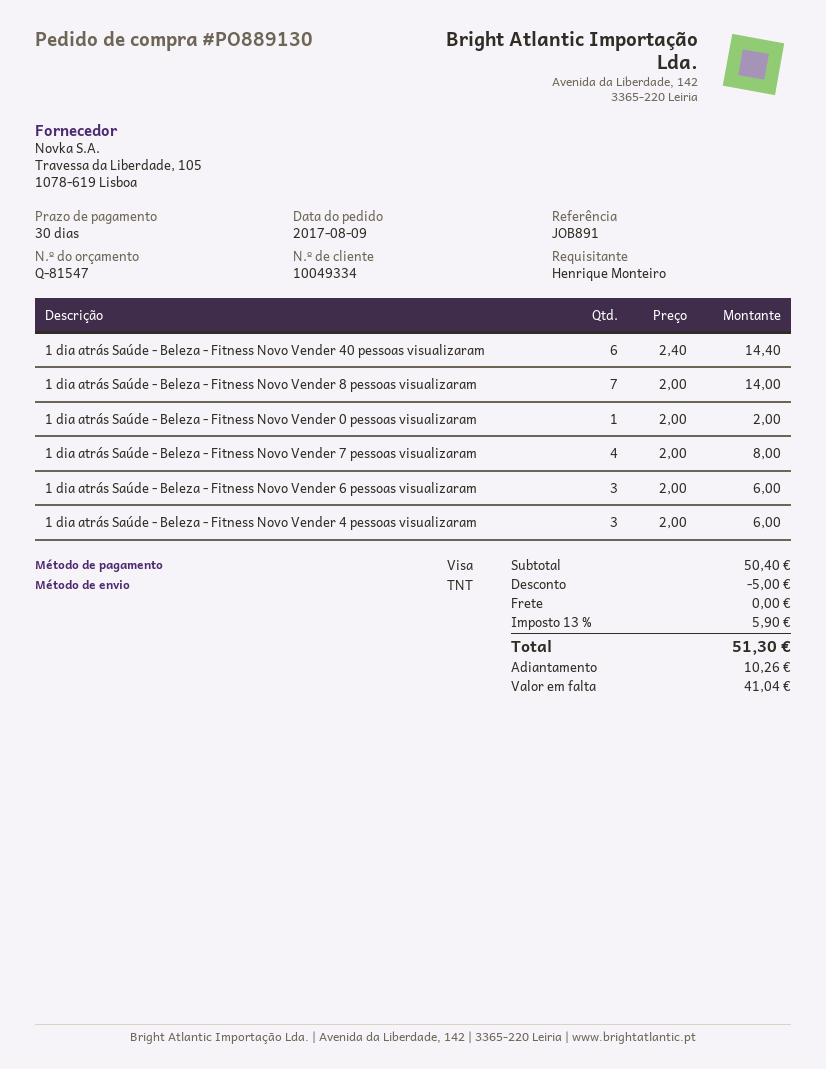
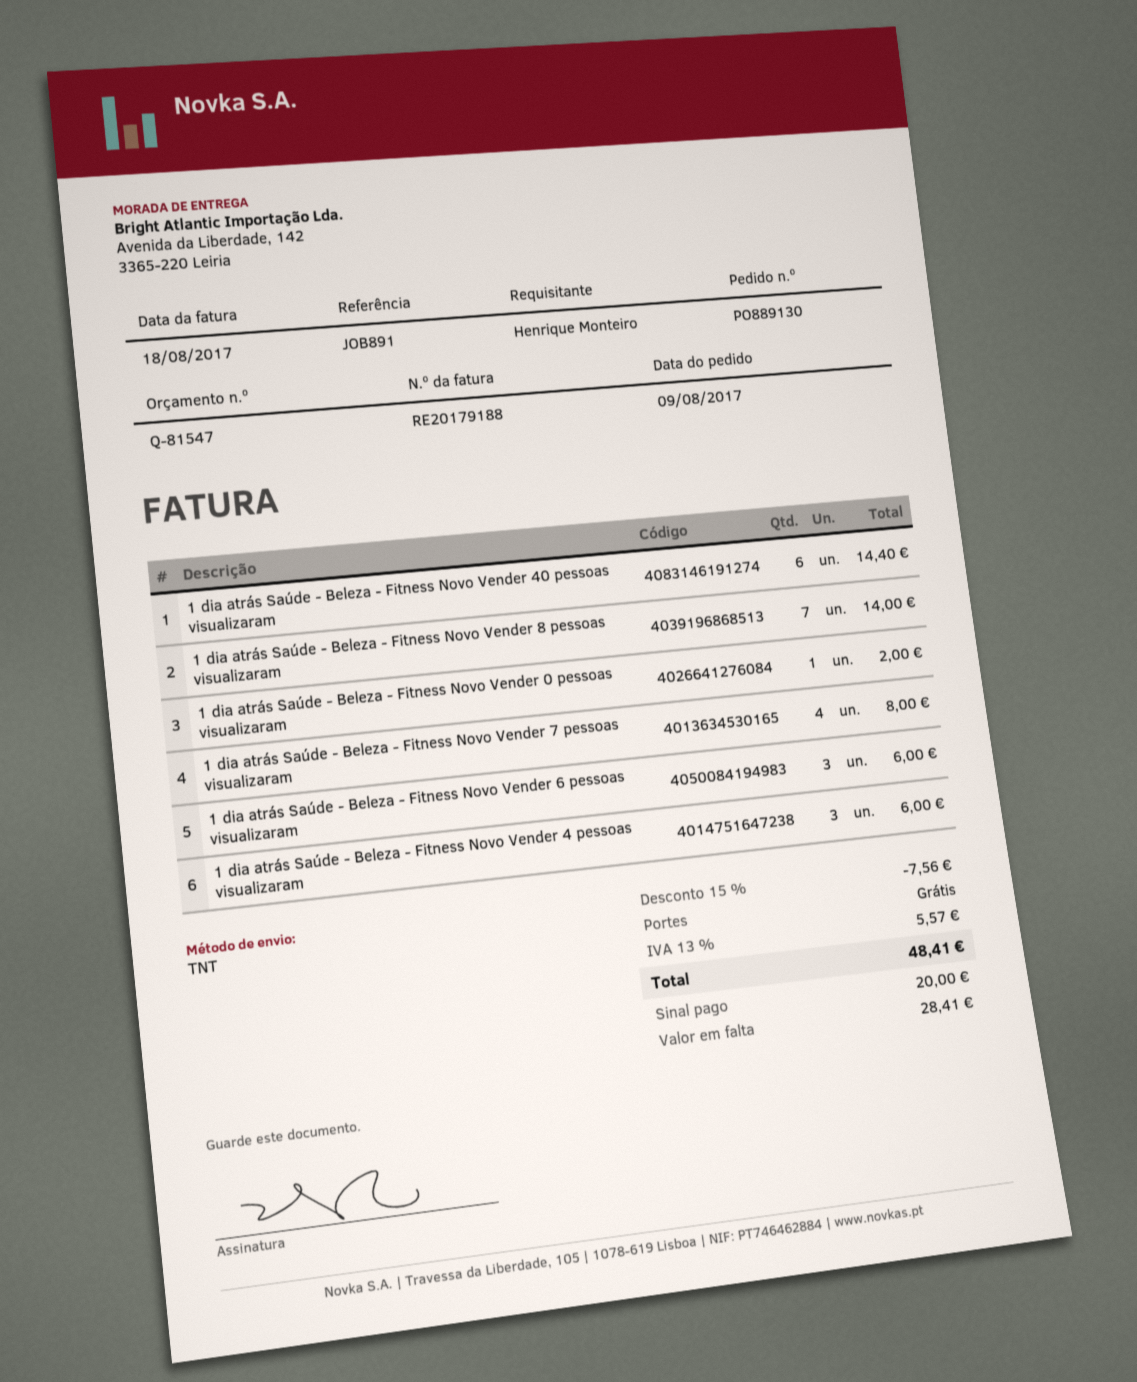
discount: 5.00 -> 7.56
tax: 13% = 5.90 -> 13% = 5.57
total: 51.30 -> 48.41
deposit: 10.26 -> 20.00
balance: 41.04 -> 28.41

